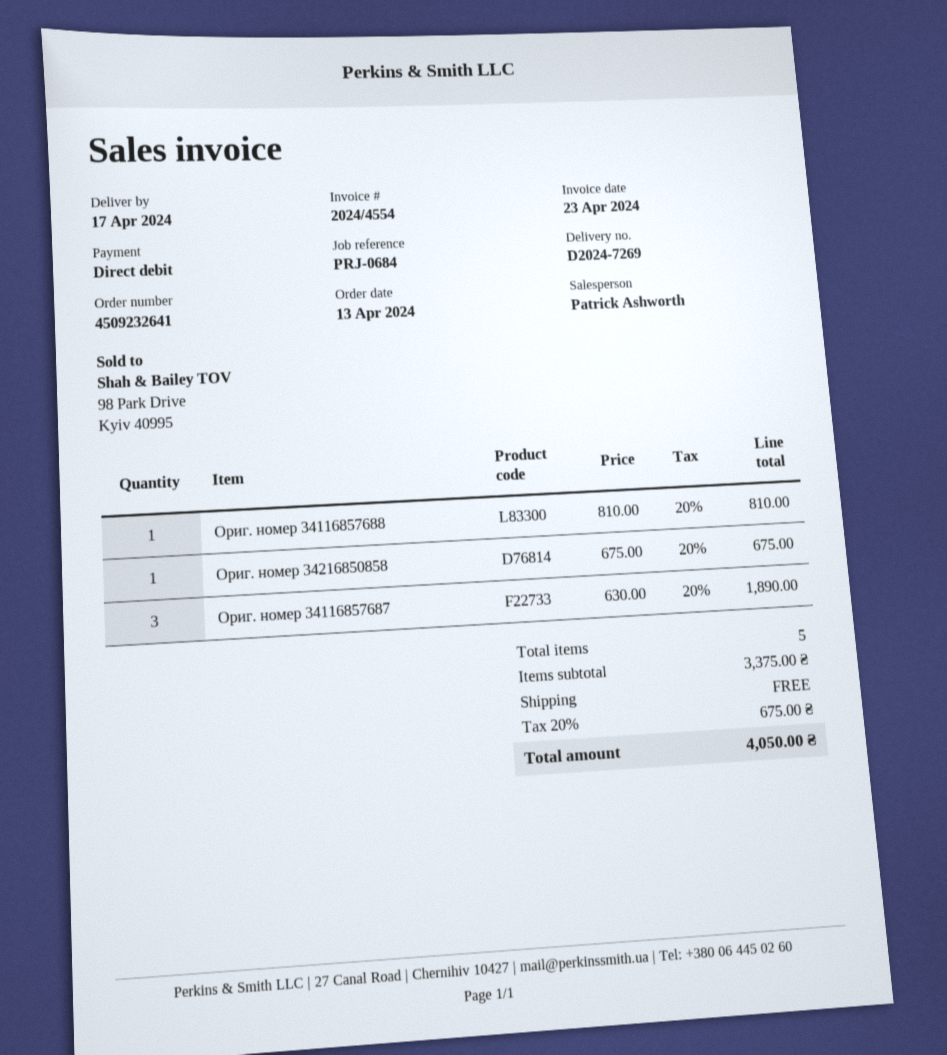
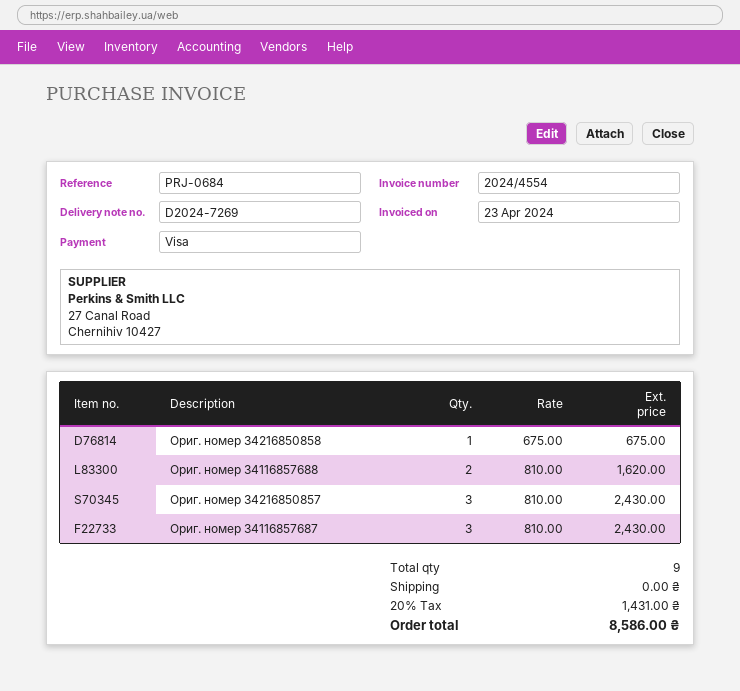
payment method: direct debit -> Visa
Ориг. номер 34116857688: 1 x 810.00 = 810.00 -> 2 x 810.00 = 1620.00
Ориг. номер 34116857687: 3 x 630.00 = 1890.00 -> 3 x 810.00 = 2430.00
Ориг. номер 34216850857: none -> 3 x 810.00 = 2430.00
total quantity: 5 -> 9
tax: 20% = 675.00 -> 20% = 1431.00
total: 4050.00 -> 8586.00

